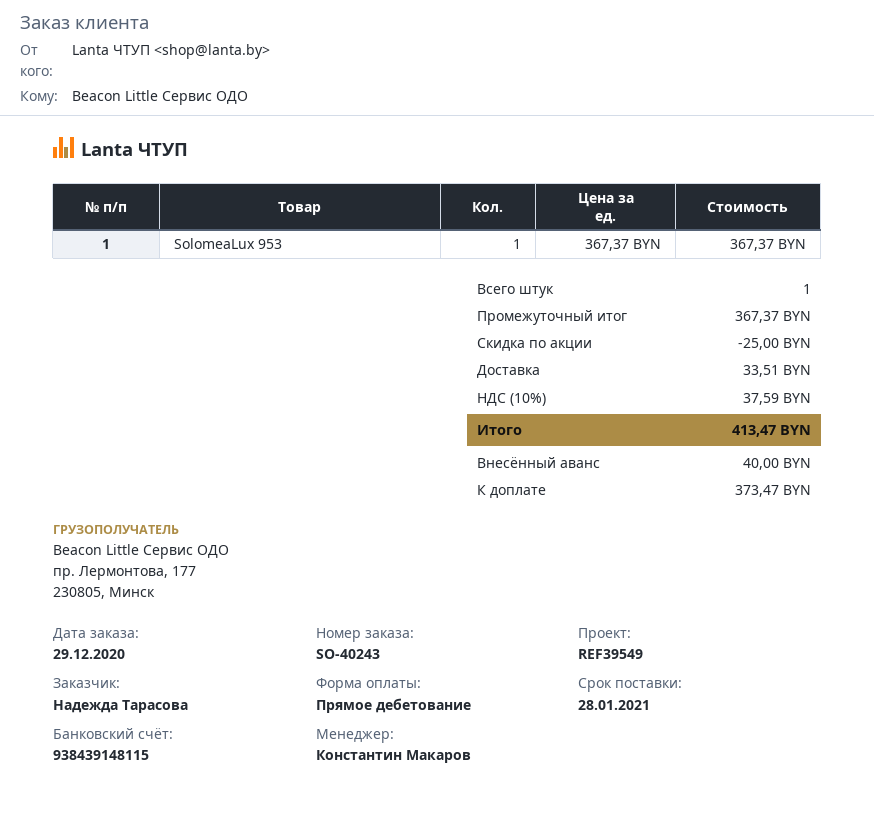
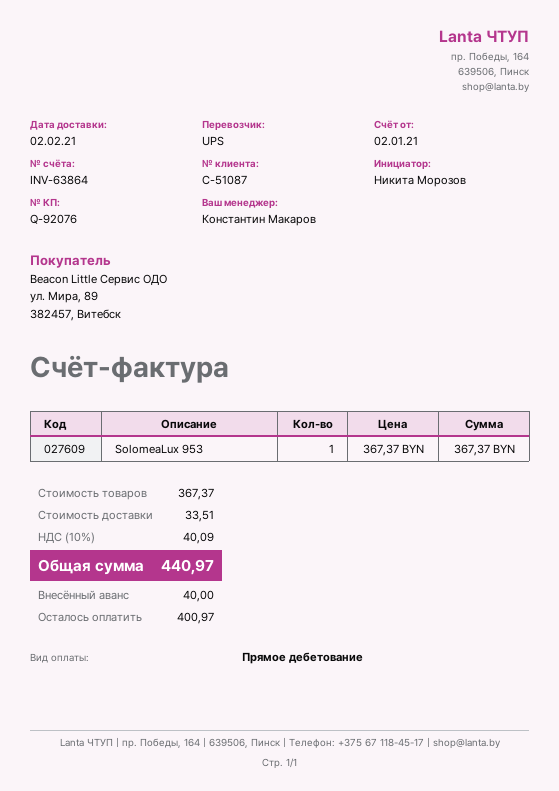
delivery date: 2021-01-28 -> 2021-02-02
ordered by: Надежда Тарасова -> Никита Морозов
discount: 25.00 -> none
tax: 10% = 37.59 -> 10% = 40.09
total: 413.47 -> 440.97
balance: 373.47 -> 400.97

